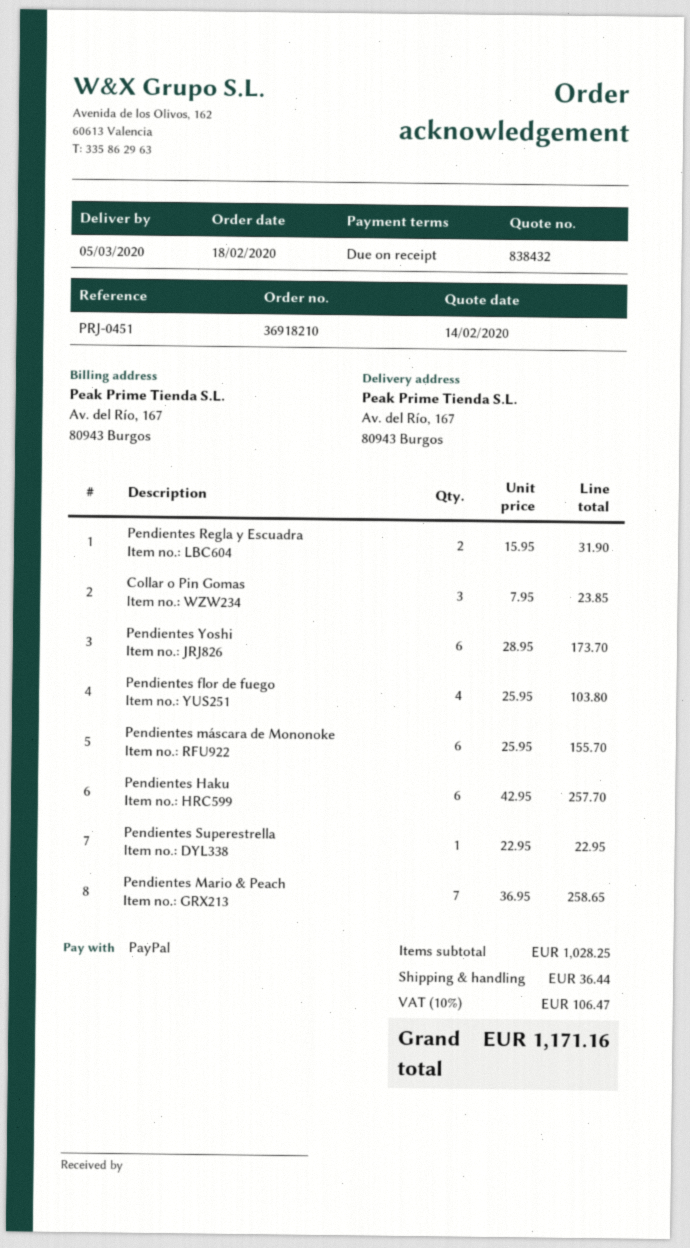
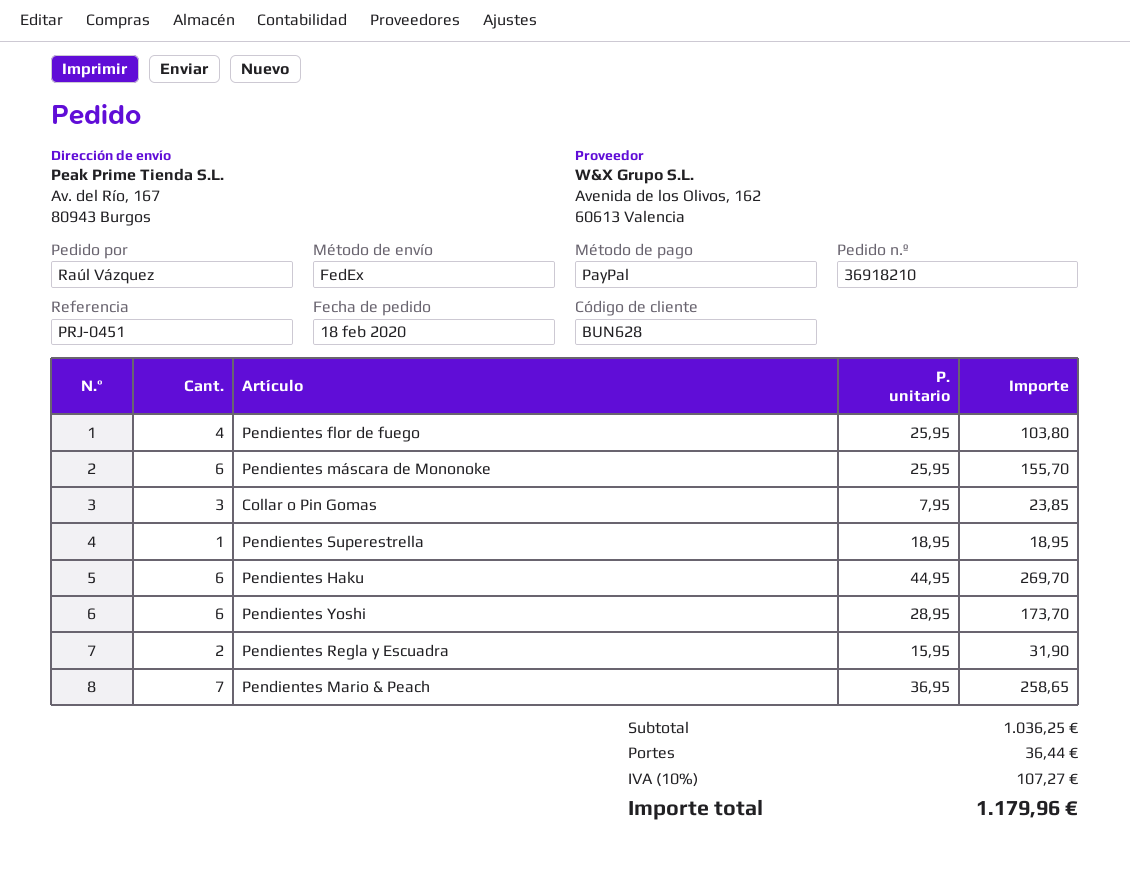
Pendientes Haku: 6 x 42.95 = 257.70 -> 6 x 44.95 = 269.70
Pendientes Superestrella: 1 x 22.95 = 22.95 -> 1 x 18.95 = 18.95
subtotal: 1028.25 -> 1036.25
tax: 10% = 106.47 -> 10% = 107.27
total: 1171.16 -> 1179.96

